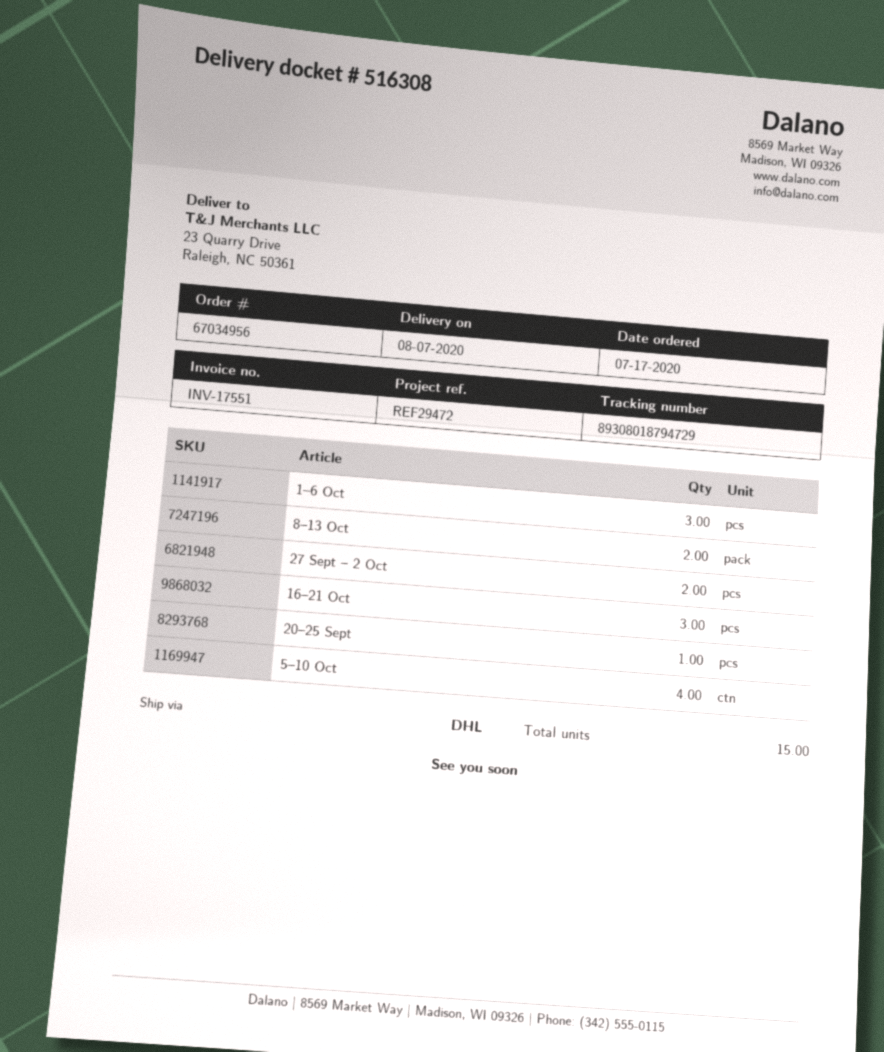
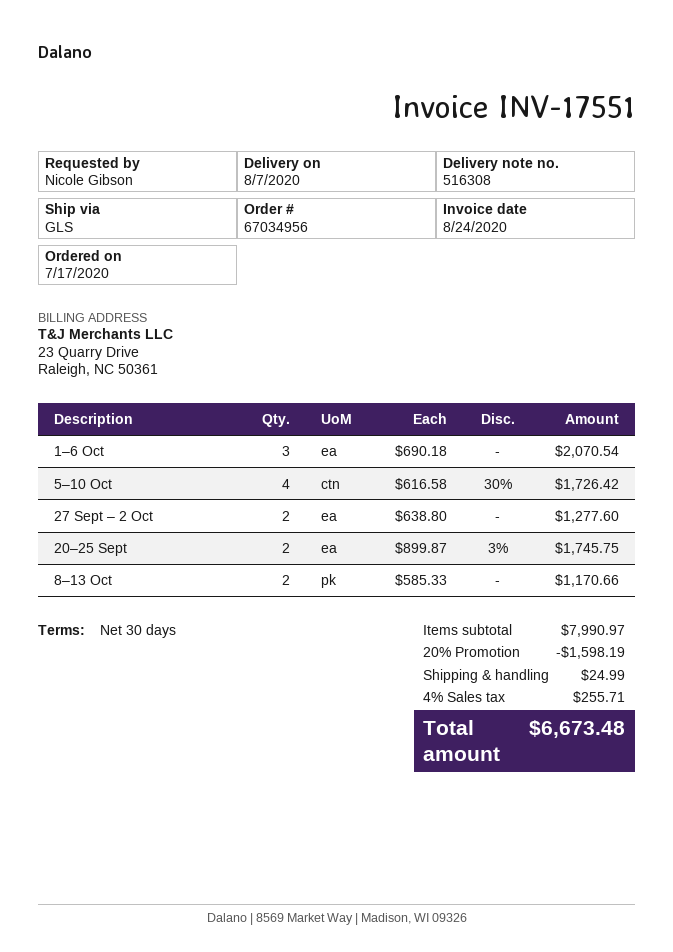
shipping method: DHL -> GLS
16–21 Oct: 3 -> none
20–25 Sept: 1 -> 2

